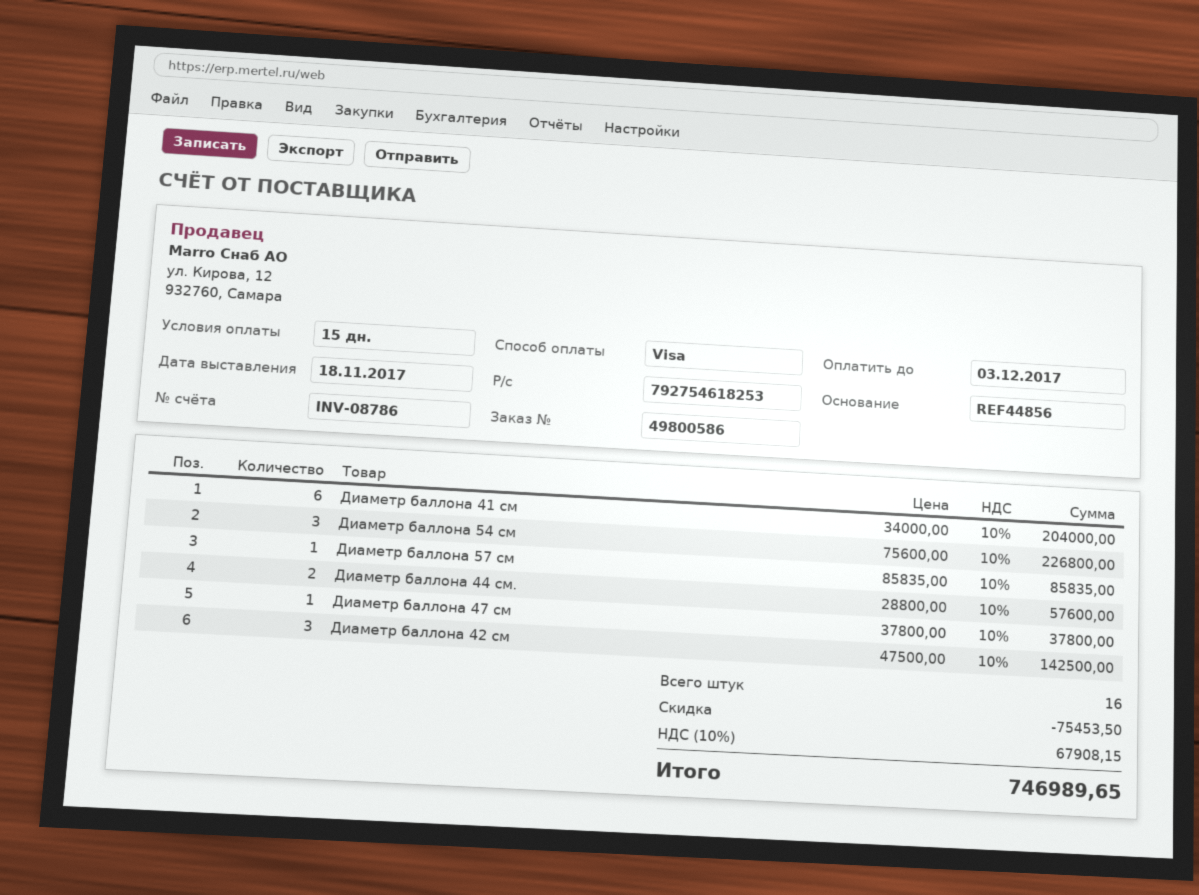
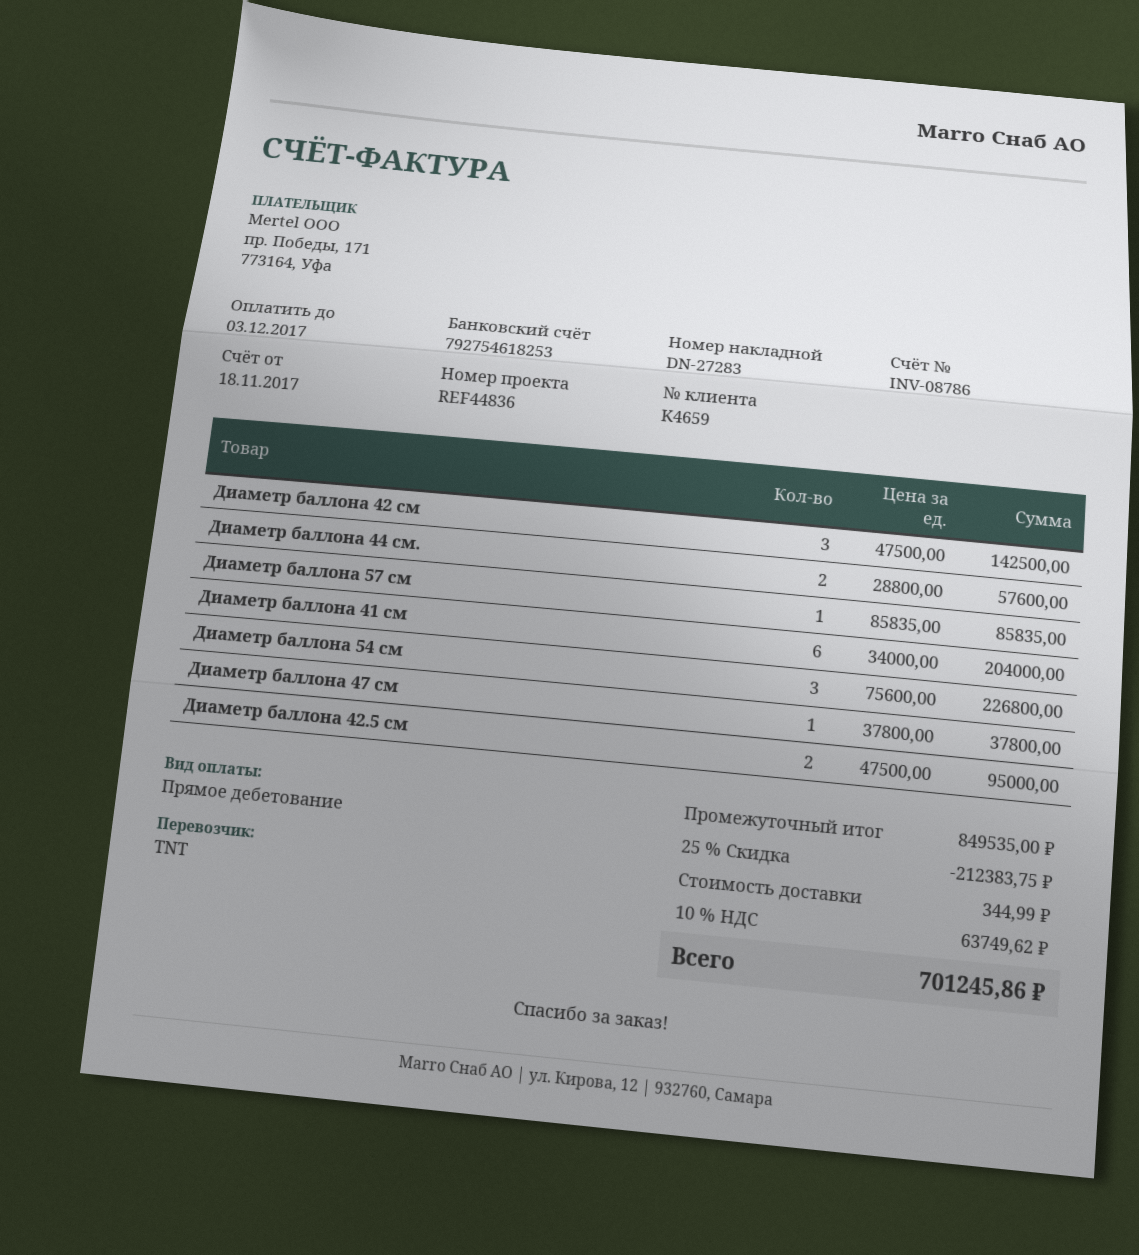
reference: REF44856 -> REF44836
payment method: Visa -> direct debit
Диаметр баллона 42.5 см: none -> 2 x 47500.00 = 95000.00
discount: 75453.50 -> 212383.75
shipping: none -> 344.99
tax: 10% = 67908.15 -> 10% = 63749.62
total: 746989.65 -> 701245.86

